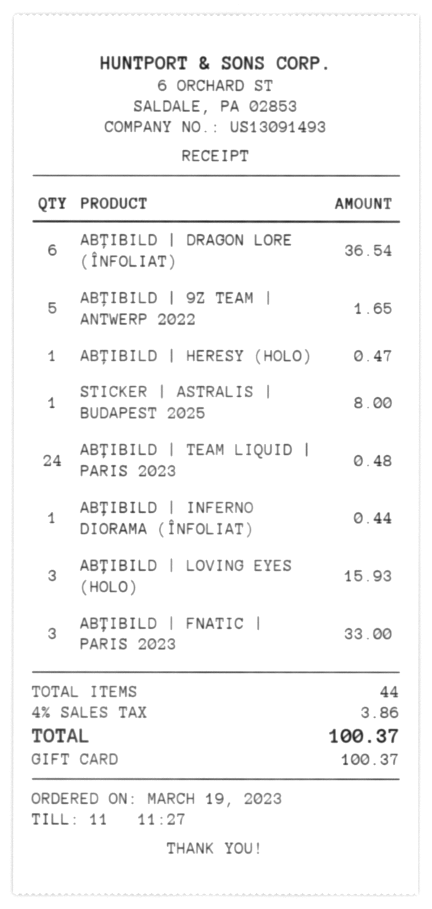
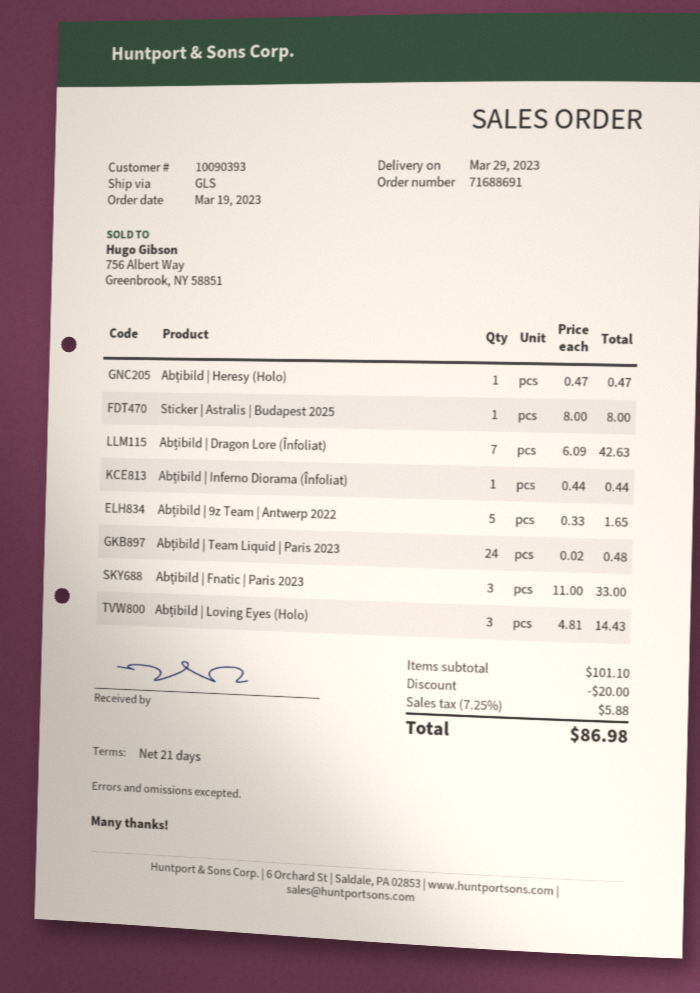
ABȚIBILD | DRAGON LORE (ÎNFOLIAT): 6 for 36.54 -> 7 for 42.63
ABȚIBILD | LOVING EYES (HOLO): 3 for 15.93 -> 3 for 14.43
discount: none -> 20.00
tax: 4% = 3.86 -> 7.25% = 5.88
total: 100.37 -> 86.98

